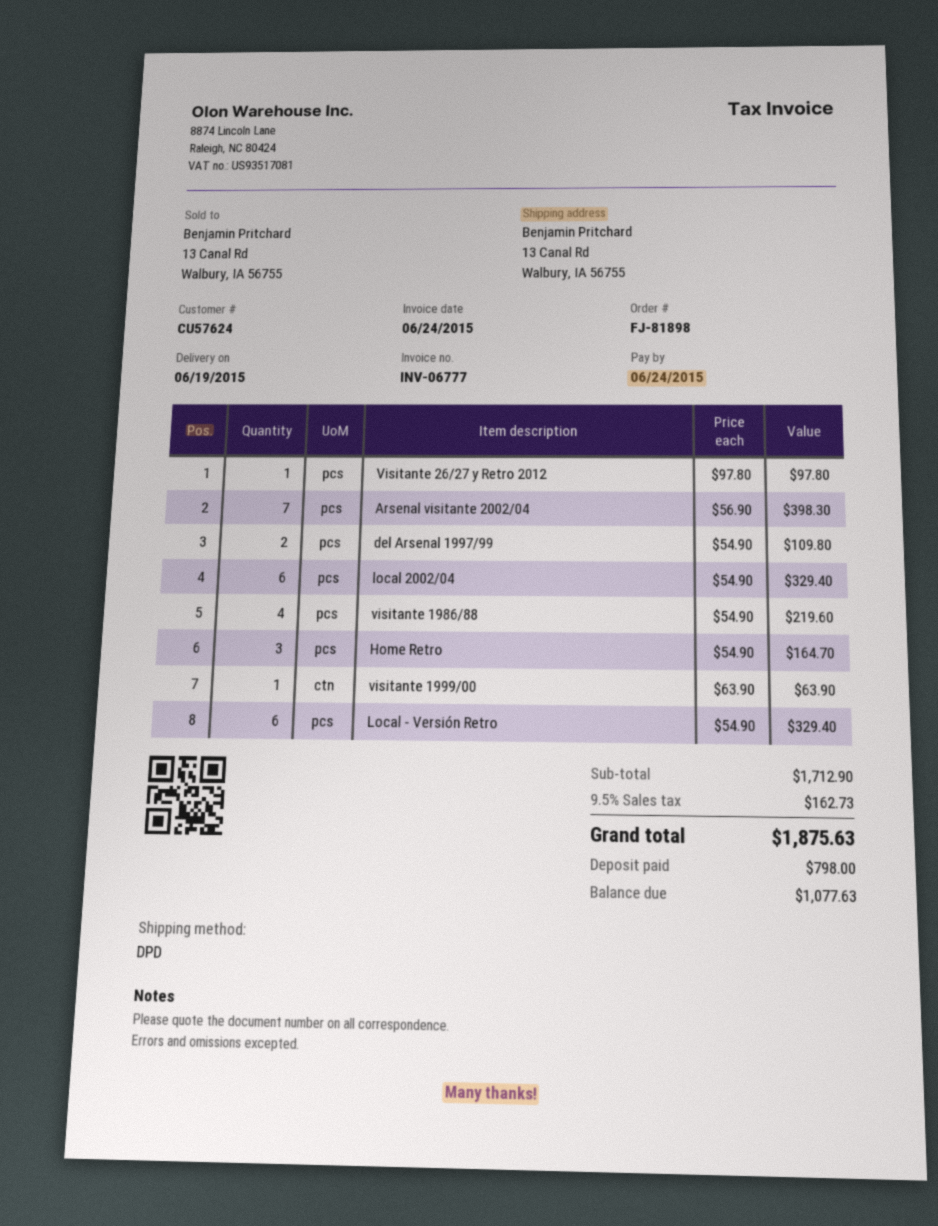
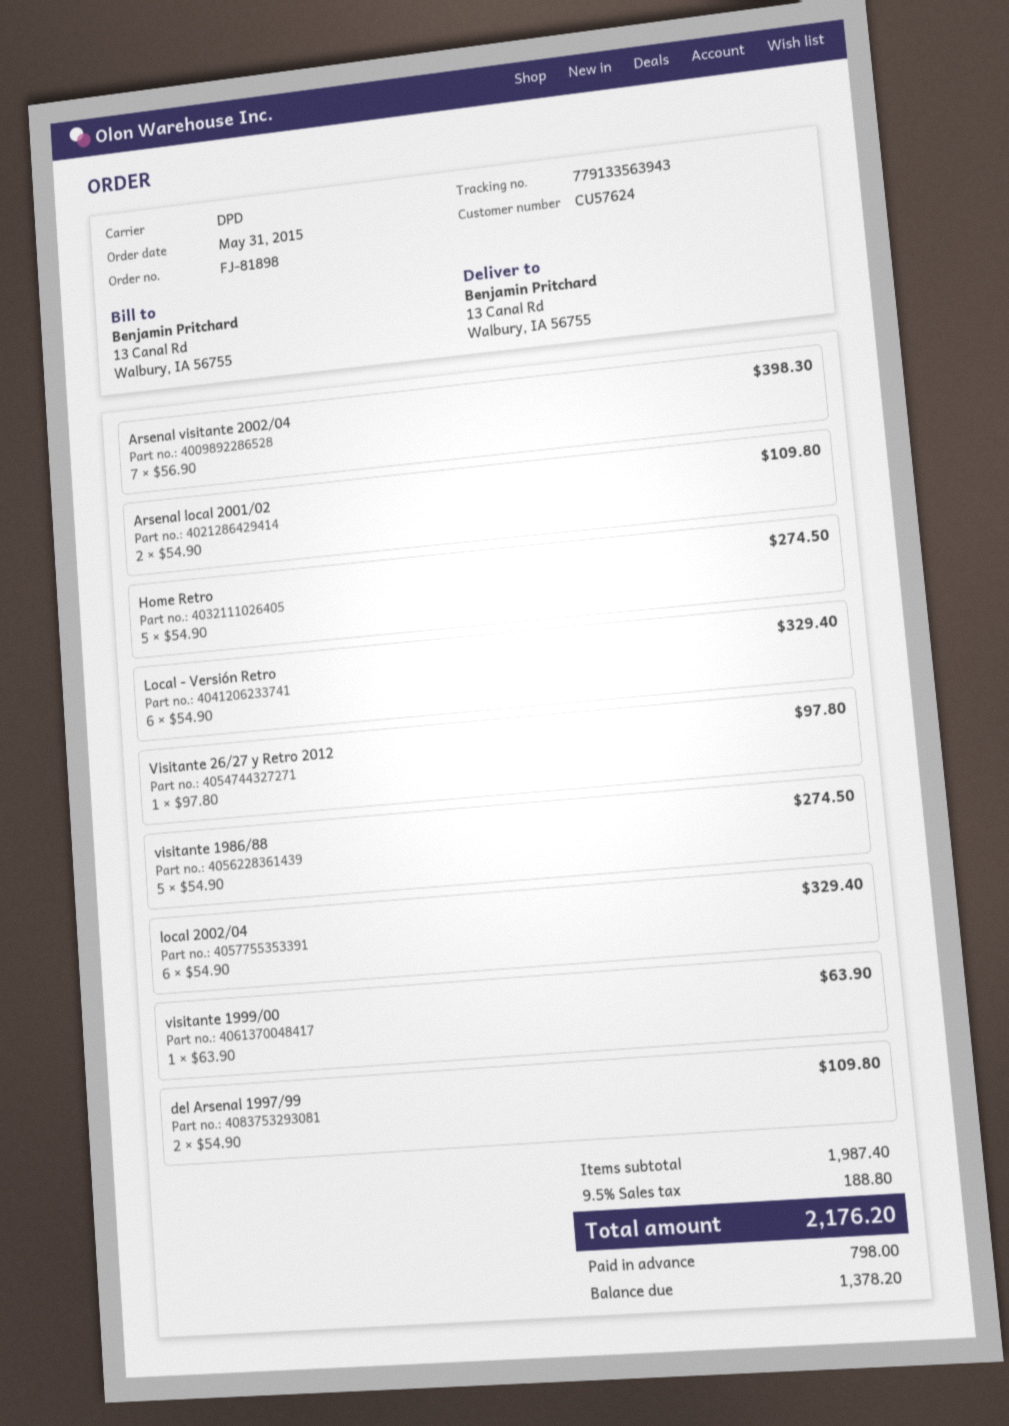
visitante 1986/88: 4 x 54.90 = 219.60 -> 5 x 54.90 = 274.50
Home Retro: 3 x 54.90 = 164.70 -> 5 x 54.90 = 274.50
Arsenal local 2001/02: none -> 2 x 54.90 = 109.80
subtotal: 1712.90 -> 1987.40
tax: 9.5% = 162.73 -> 9.5% = 188.80
total: 1875.63 -> 2176.20
balance: 1077.63 -> 1378.20

